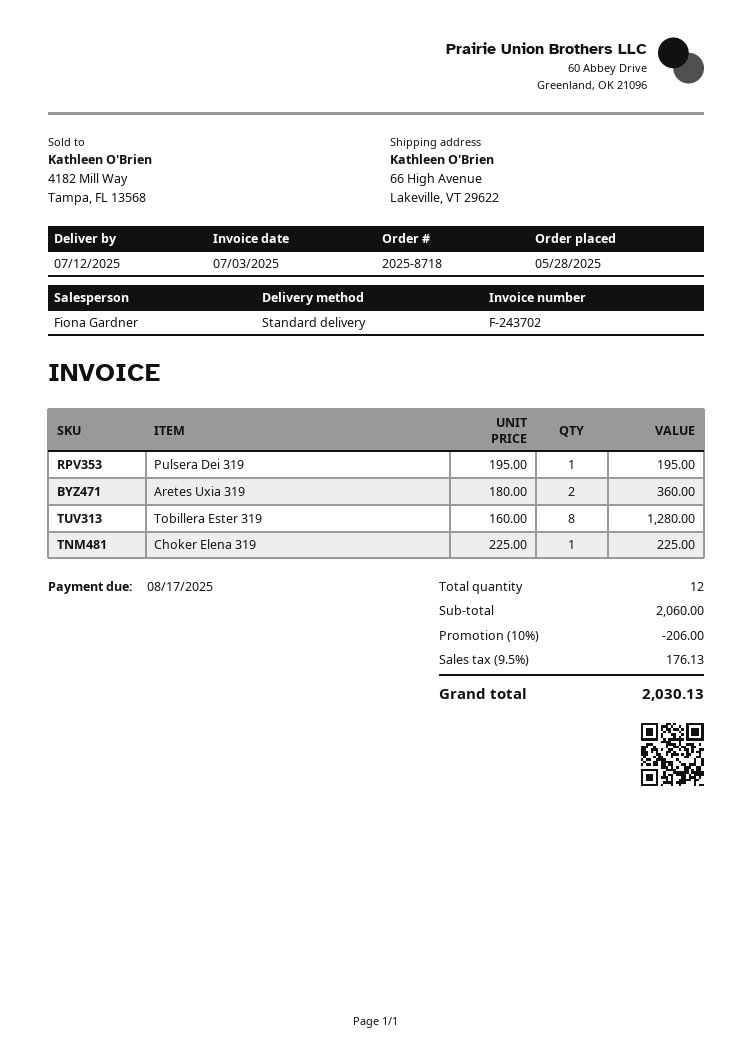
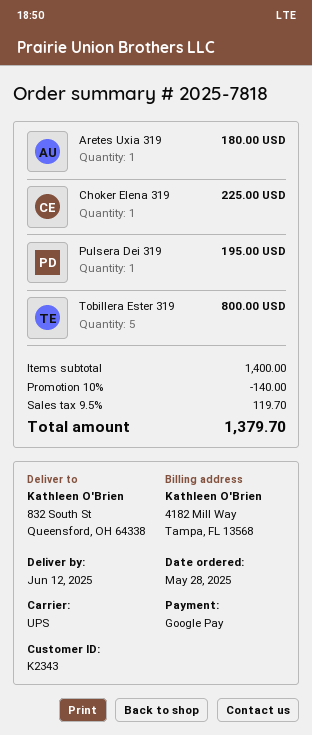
order number: 2025-8718 -> 2025-7818
delivery date: 2025-07-12 -> 2025-06-12
shipping method: standard -> UPS
ship to: 66 High Avenue, Lakeville, VT 29622 -> 832 South St, Queensford, OH 64338
Aretes Uxia 319: 2 for 360.00 -> 1 for 180.00
Tobillera Ester 319: 8 for 1280.00 -> 5 for 800.00
subtotal: 2060.00 -> 1400.00
discount: 10% = 206.00 -> 10% = 140.00
tax: 9.5% = 176.13 -> 9.5% = 119.70
total: 2030.13 -> 1379.70

